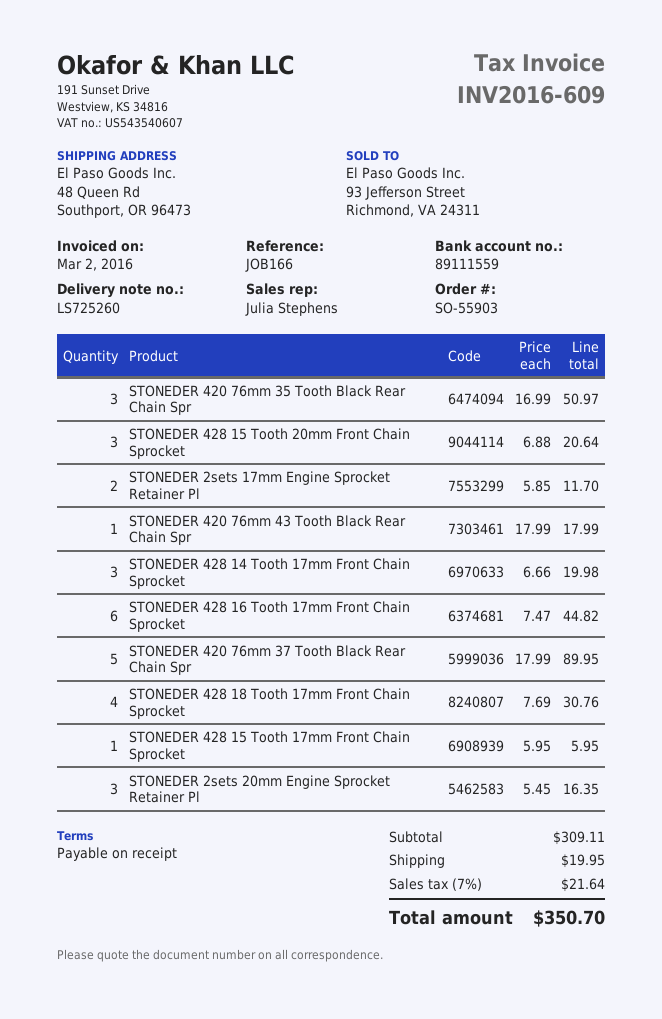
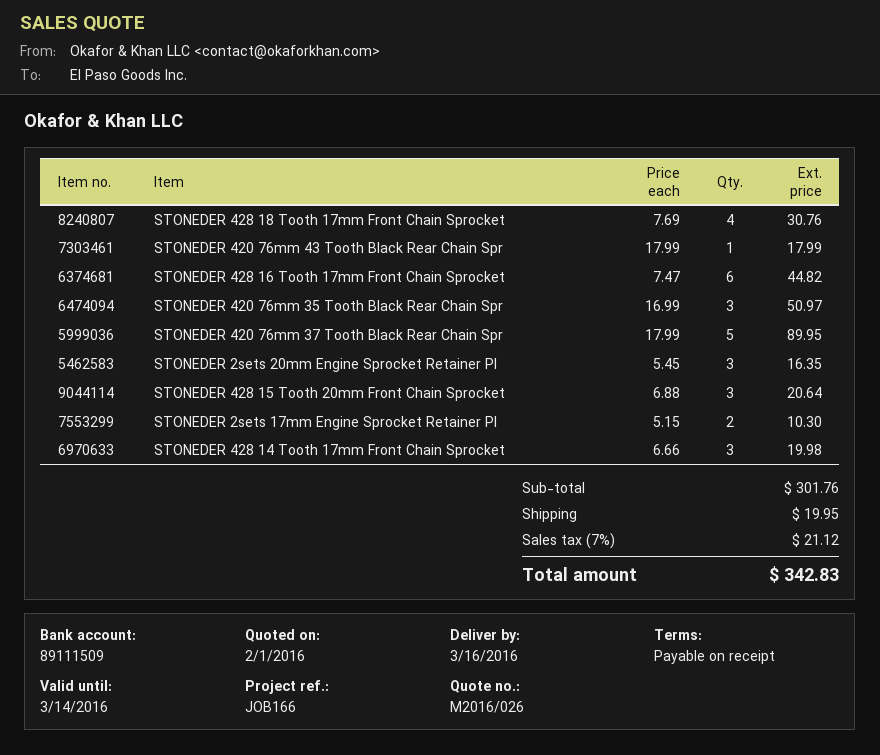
bank account: 89111559 -> 89111509
STONEDER 2sets 17mm Engine Sprocket Retainer Pl: 2 x 5.85 = 11.70 -> 2 x 5.15 = 10.30
STONEDER 428 15 Tooth 17mm Front Chain Sprocket: 1 x 5.95 = 5.95 -> none
subtotal: 309.11 -> 301.76
tax: 7% = 21.64 -> 7% = 21.12
total: 350.70 -> 342.83

